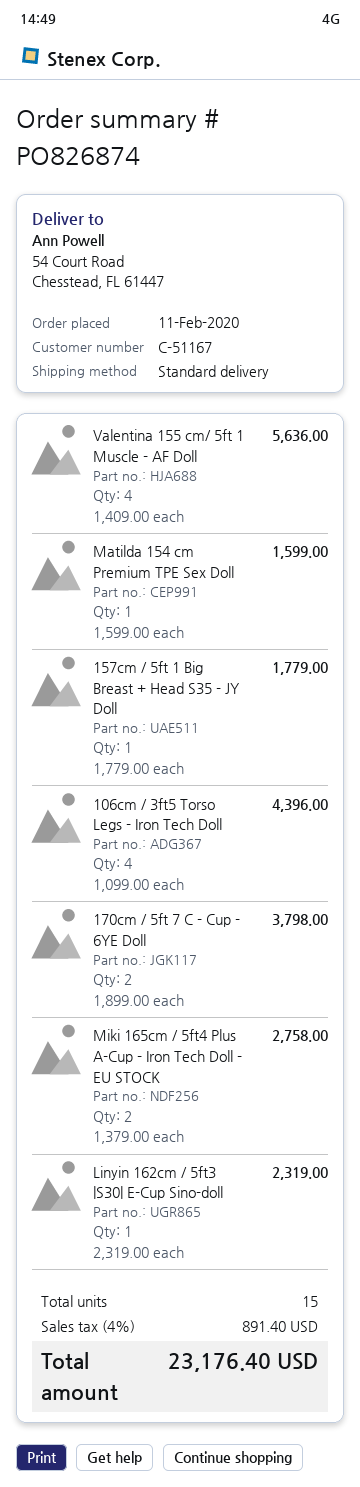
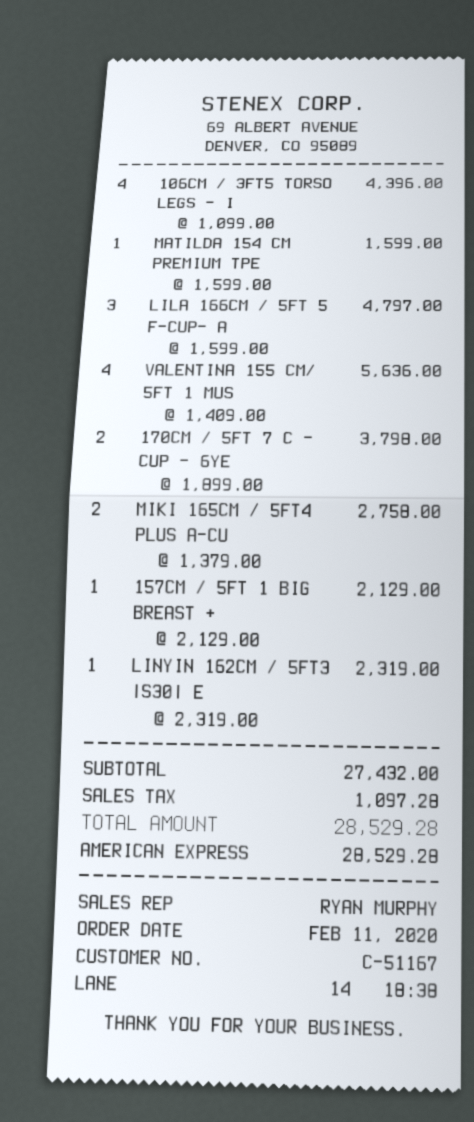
157cm / 5ft 1 Big Breast + Head S35 - JY Doll: 1 x 1779.00 = 1779.00 -> 1 x 2129.00 = 2129.00
LILA 166CM / 5FT 5 F-CUP- A: none -> 3 x 1599.00 = 4797.00
tax: 891.40 -> 1097.28
total: 23176.40 -> 28529.28

